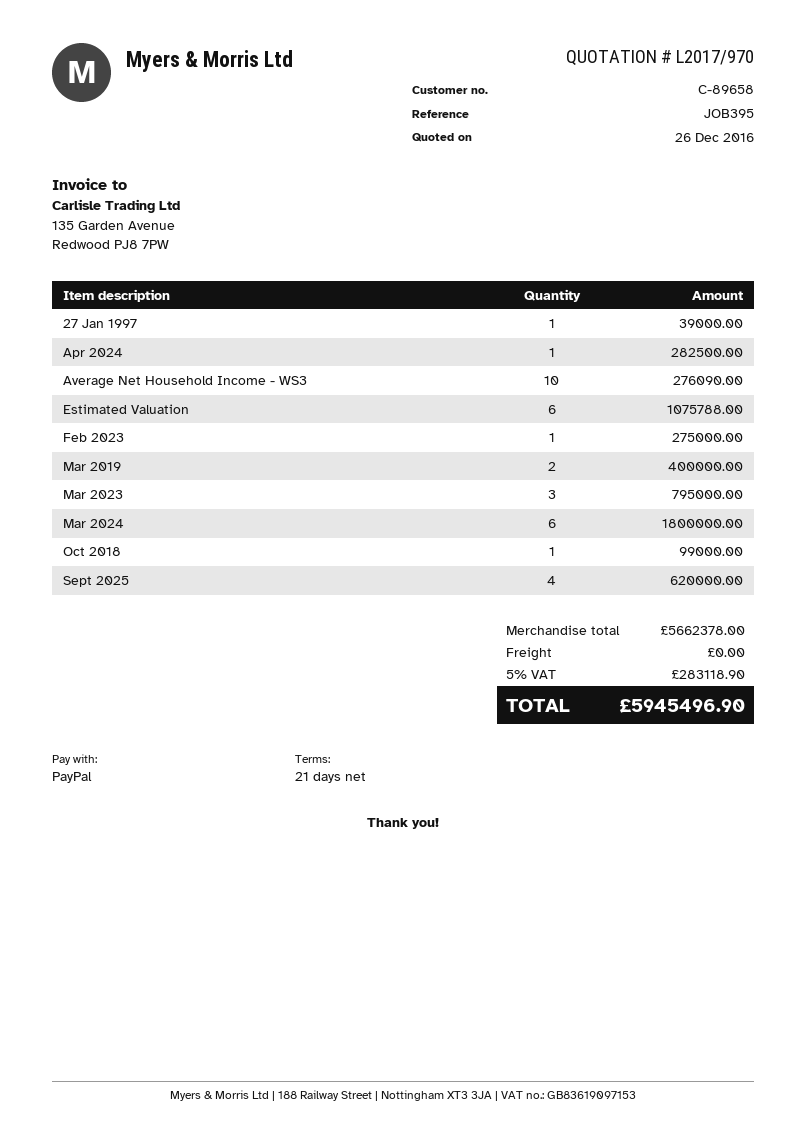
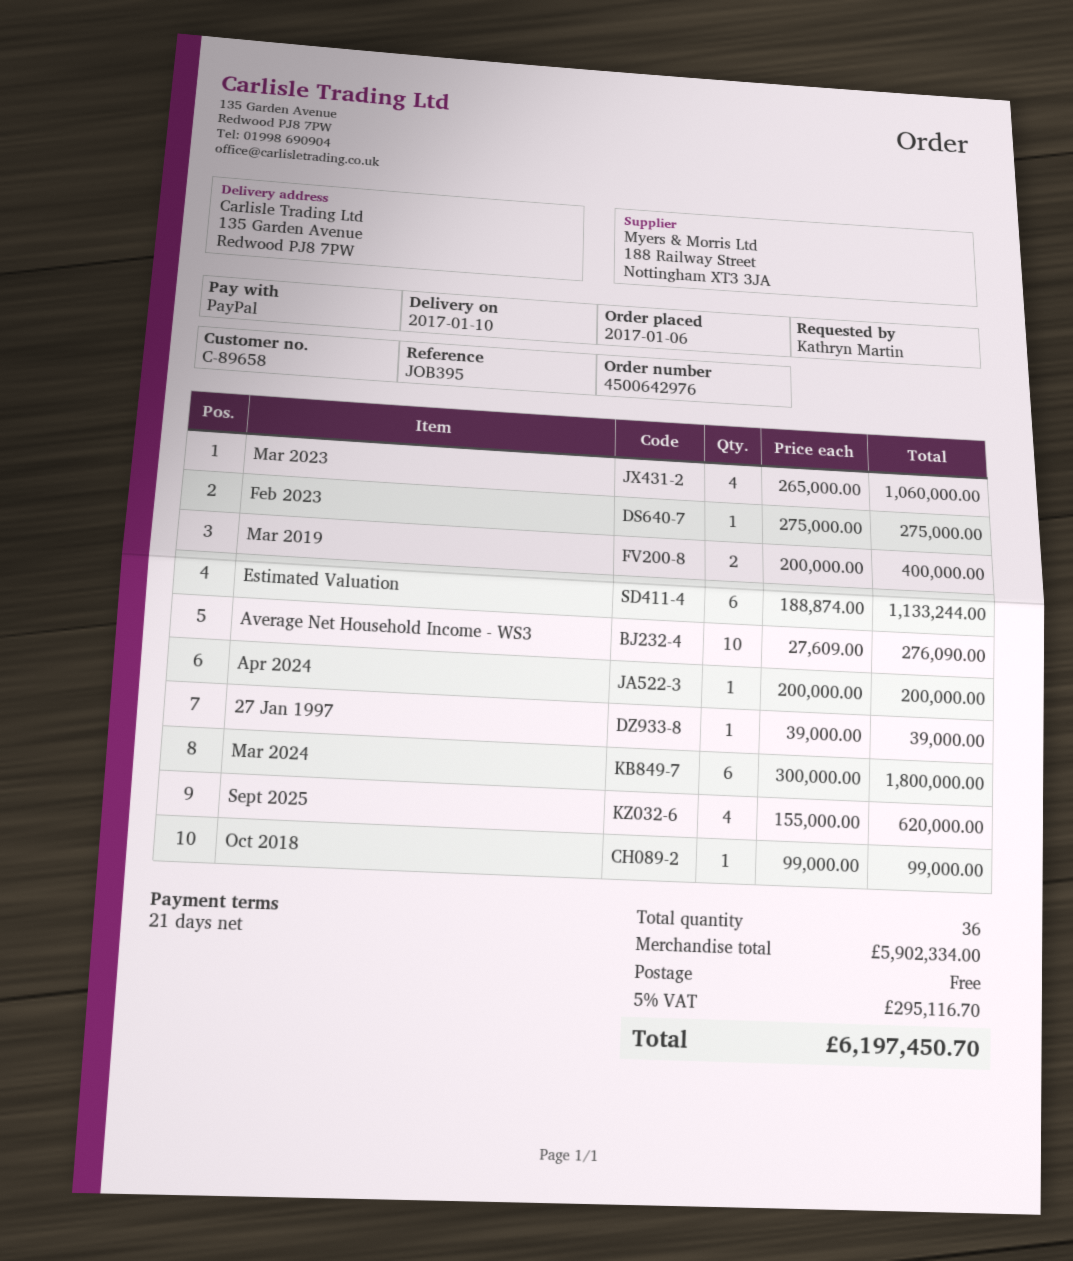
Apr 2024: 1 for 282500.00 -> 1 for 200000.00
Estimated Valuation: 6 for 1075788.00 -> 6 for 1133244.00
Mar 2023: 3 for 795000.00 -> 4 for 1060000.00
subtotal: 5662378.00 -> 5902334.00
tax: 5% = 283118.90 -> 5% = 295116.70
total: 5945496.90 -> 6197450.70

